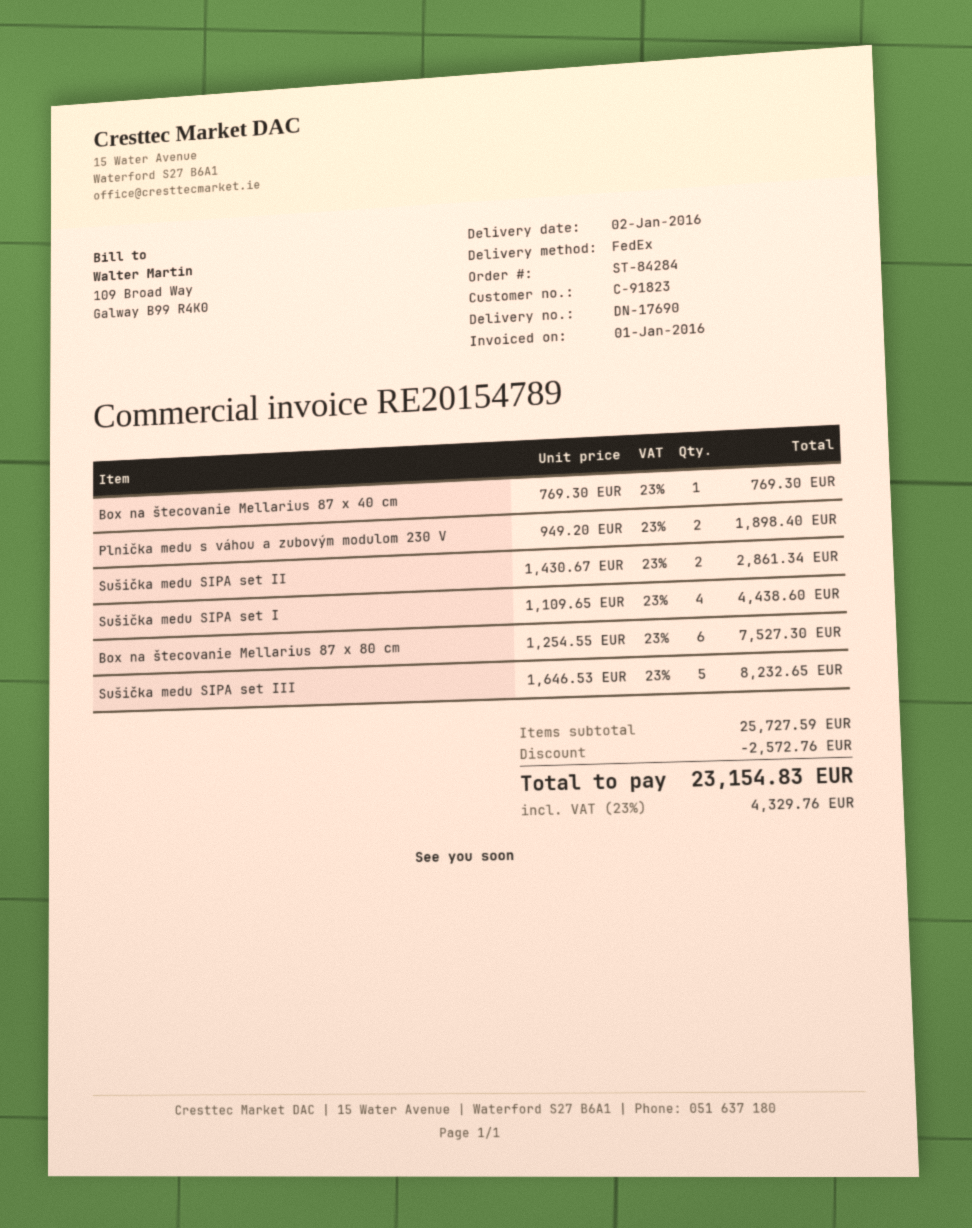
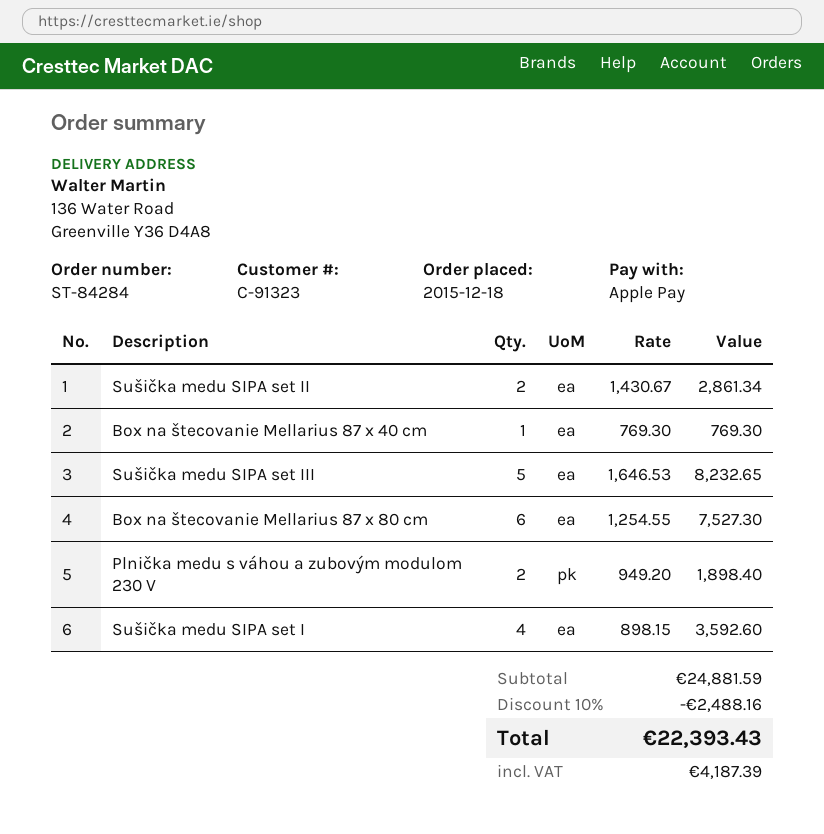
customer number: C-91823 -> C-91323
Sušička medu SIPA set I: 4 x 1109.65 = 4438.60 -> 4 x 898.15 = 3592.60
subtotal: 25727.59 -> 24881.59
discount: 2572.76 -> 2488.16
tax: 4329.76 -> 4187.39
total: 23154.83 -> 22393.43

